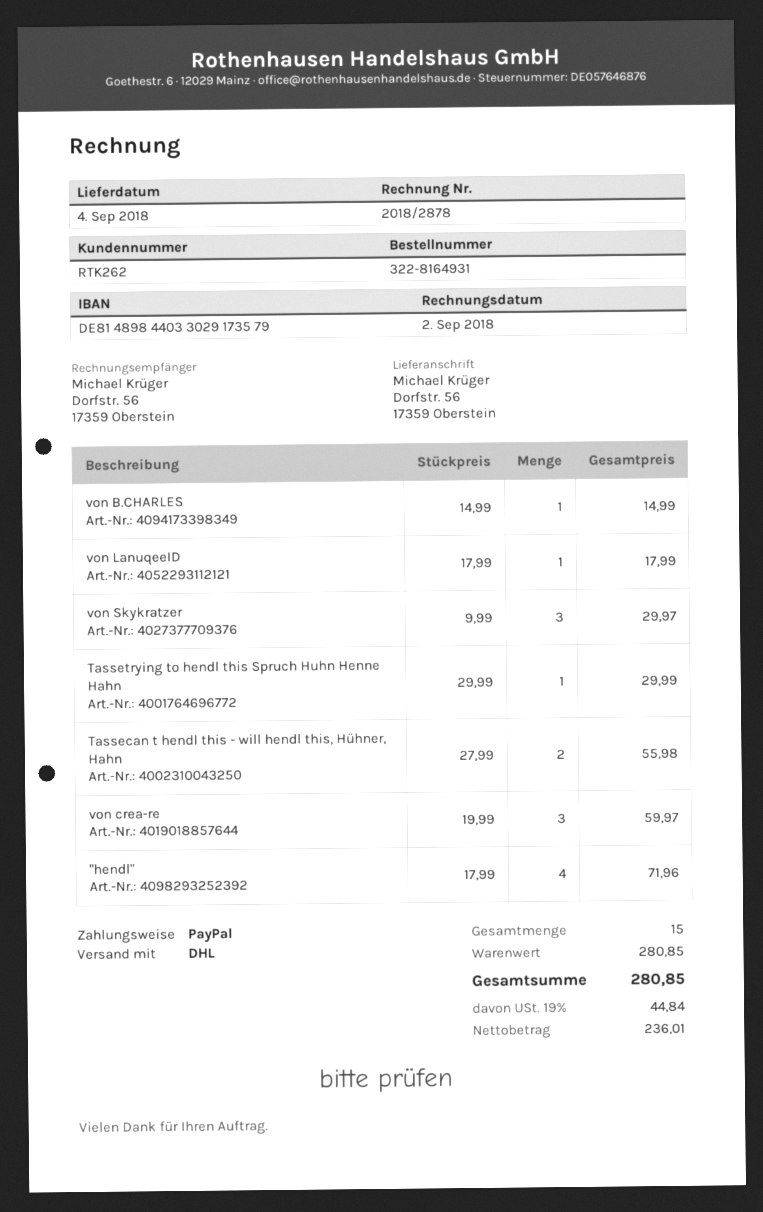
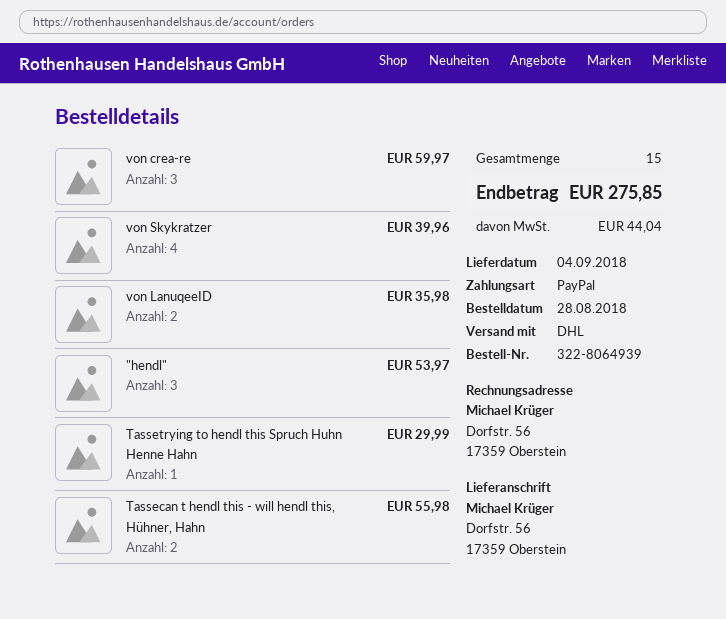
order number: 322-8164931 -> 322-8064939
von B.CHARLES: 1 for 14.99 -> none
von LanuqeeID: 1 for 17.99 -> 2 for 35.98
von Skykratzer: 3 for 29.97 -> 4 for 39.96
"hendl": 4 for 71.96 -> 3 for 53.97
tax: 44.84 -> 44.04
total: 280.85 -> 275.85

